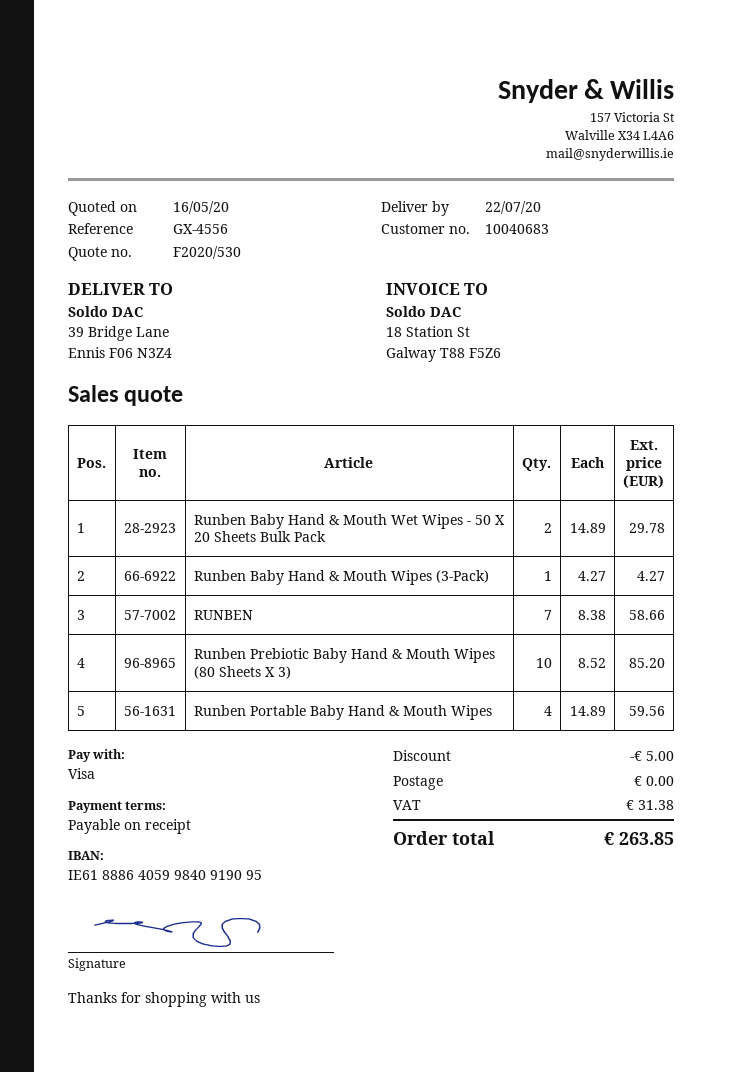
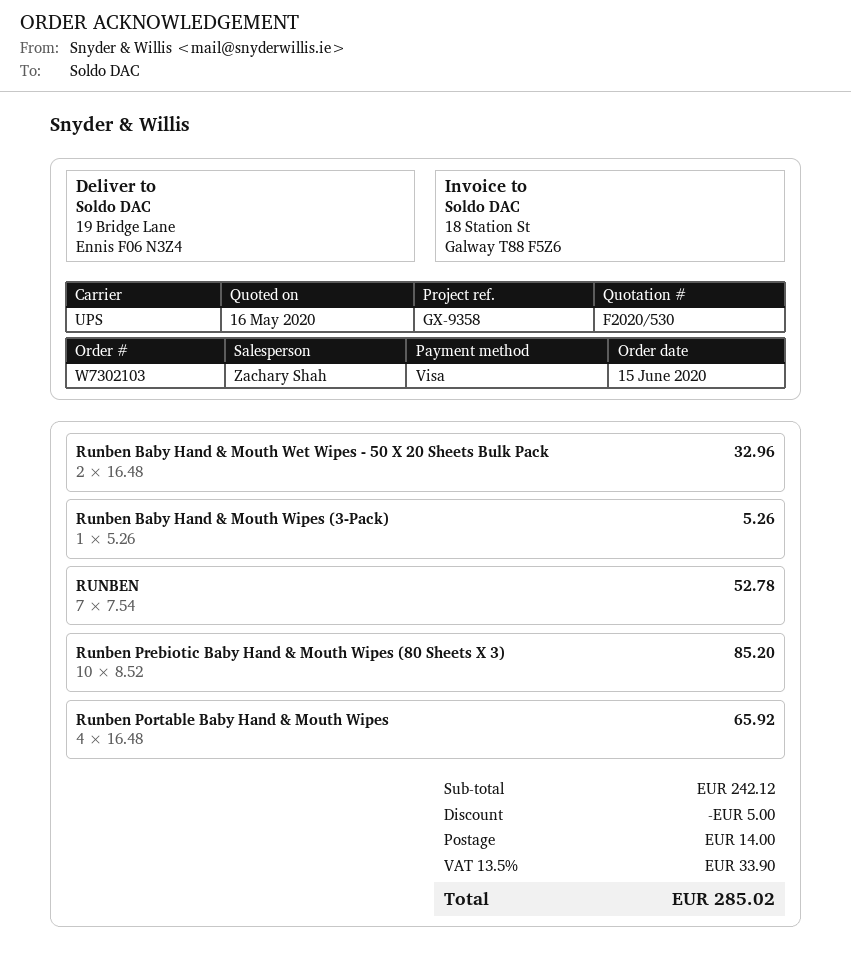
reference: GX-4556 -> GX-9358
ship to: 39 Bridge Lane, Ennis F06 N3Z4 -> 19 Bridge Lane, Ennis F06 N3Z4
Runben Baby Hand & Mouth Wet Wipes - 50 X 20 Sheets Bulk Pack: 2 x 14.89 = 29.78 -> 2 x 16.48 = 32.96
Runben Baby Hand & Mouth Wipes (3-Pack): 1 x 4.27 = 4.27 -> 1 x 5.26 = 5.26
RUNBEN: 7 x 8.38 = 58.66 -> 7 x 7.54 = 52.78
Runben Portable Baby Hand & Mouth Wipes: 4 x 14.89 = 59.56 -> 4 x 16.48 = 65.92
shipping: 0.00 -> 14.00
tax: 31.38 -> 33.90
total: 263.85 -> 285.02

